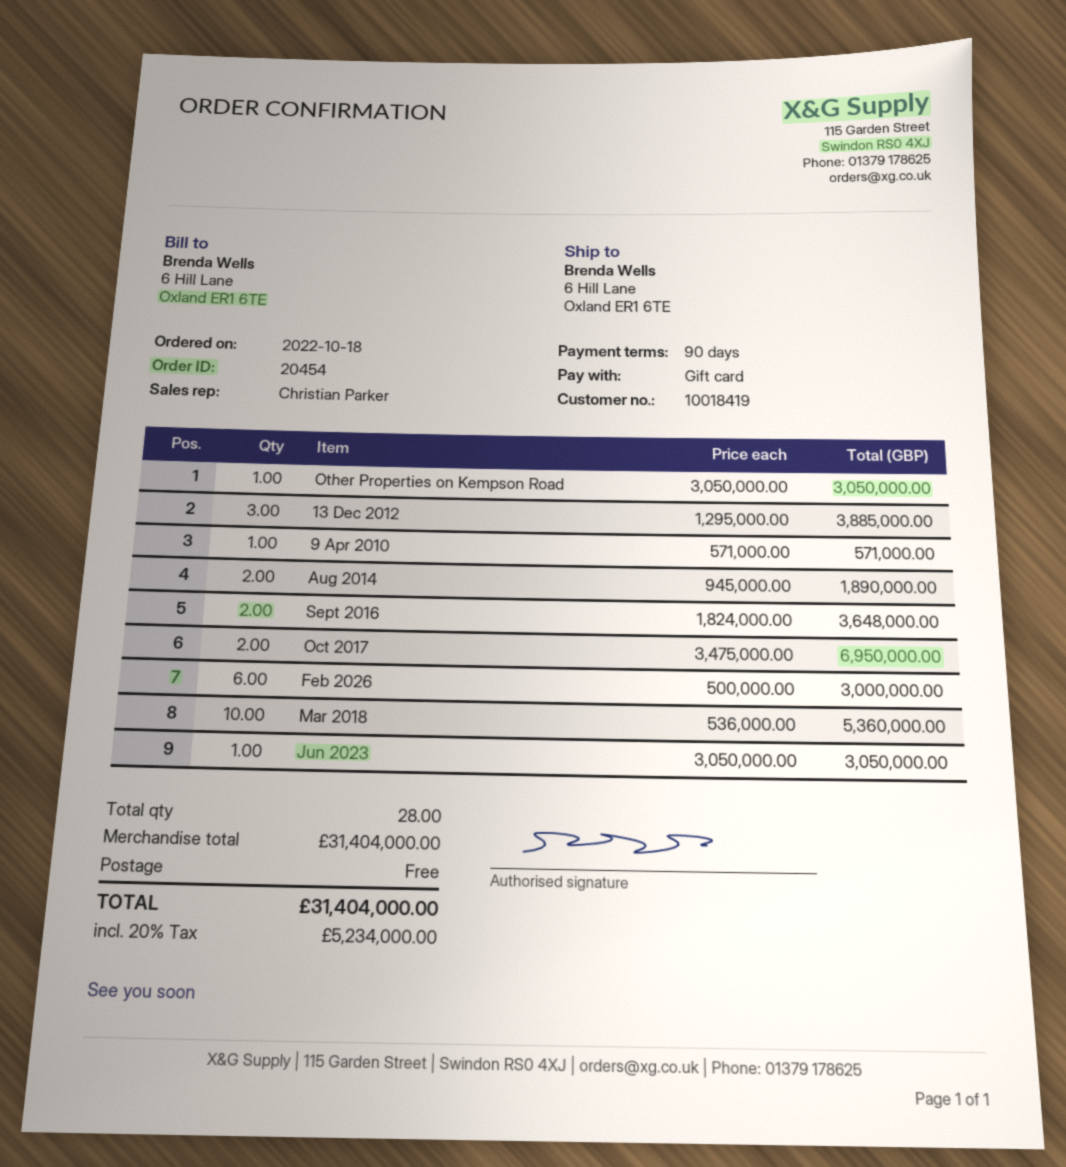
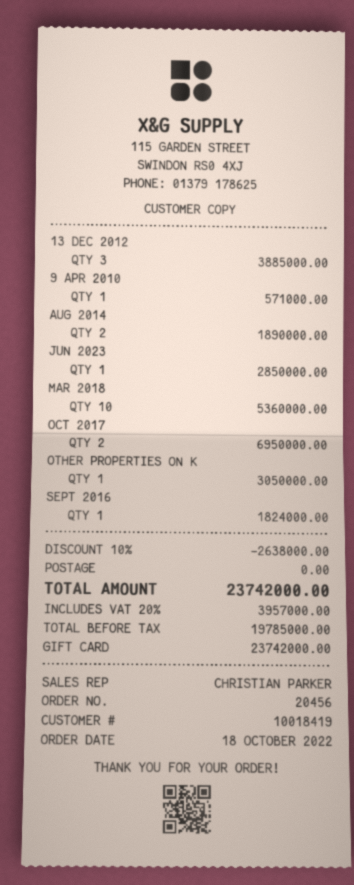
order number: 20454 -> 20456
Sept 2016: 2 for 3648000.00 -> 1 for 1824000.00
Feb 2026: 6 for 3000000.00 -> none
Jun 2023: 1 for 3050000.00 -> 1 for 2850000.00
discount: none -> 10% = 2638000.00
tax: 20% = 5234000.00 -> 20% = 3957000.00
total: 31404000.00 -> 23742000.00

